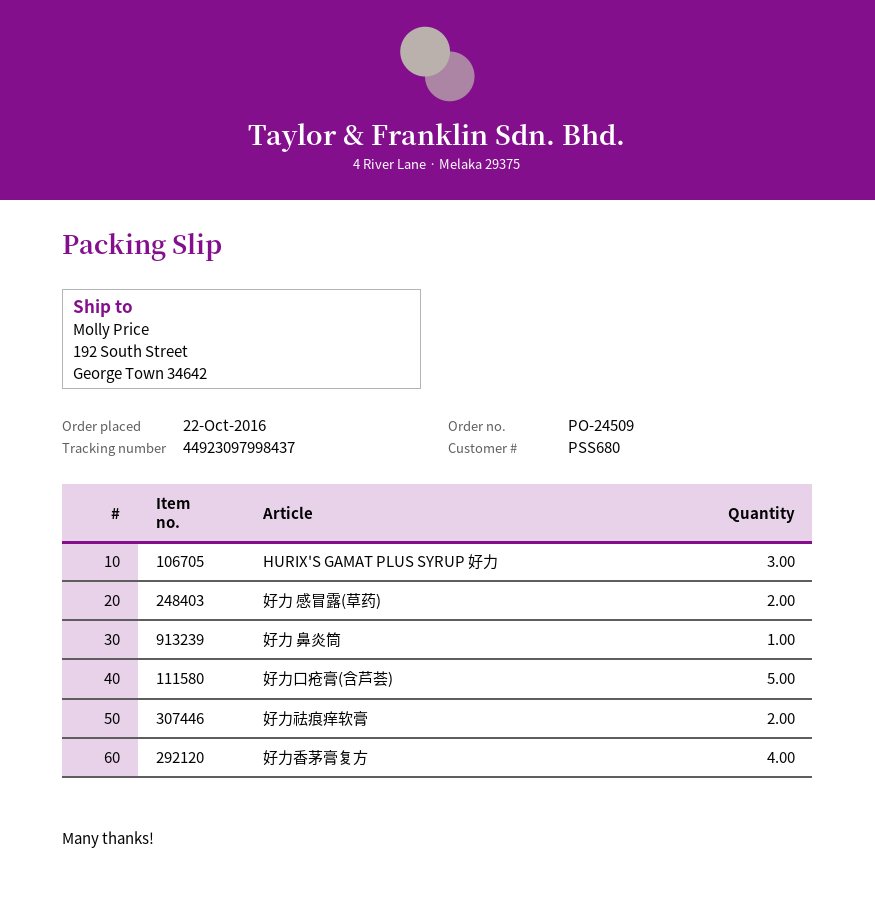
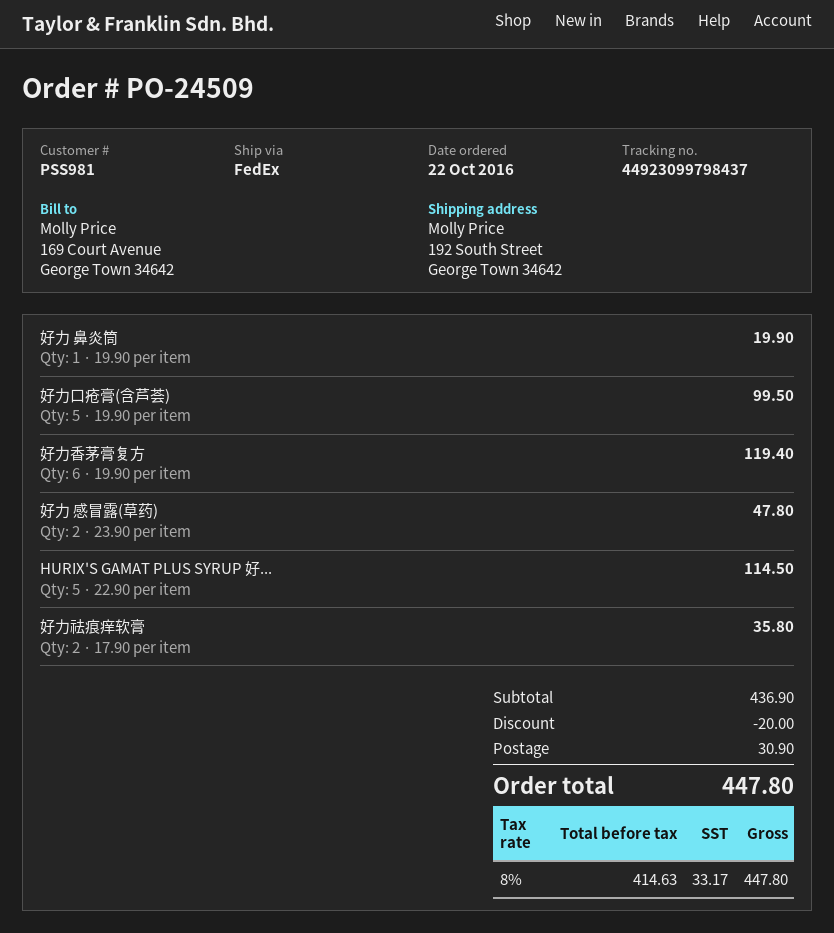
customer number: PSS680 -> PSS981
tracking number: 44923097998437 -> 44923099798437
HURIX'S GAMAT PLUS SYRUP 好力: 3 -> 5
好力香茅膏复方: 4 -> 6

